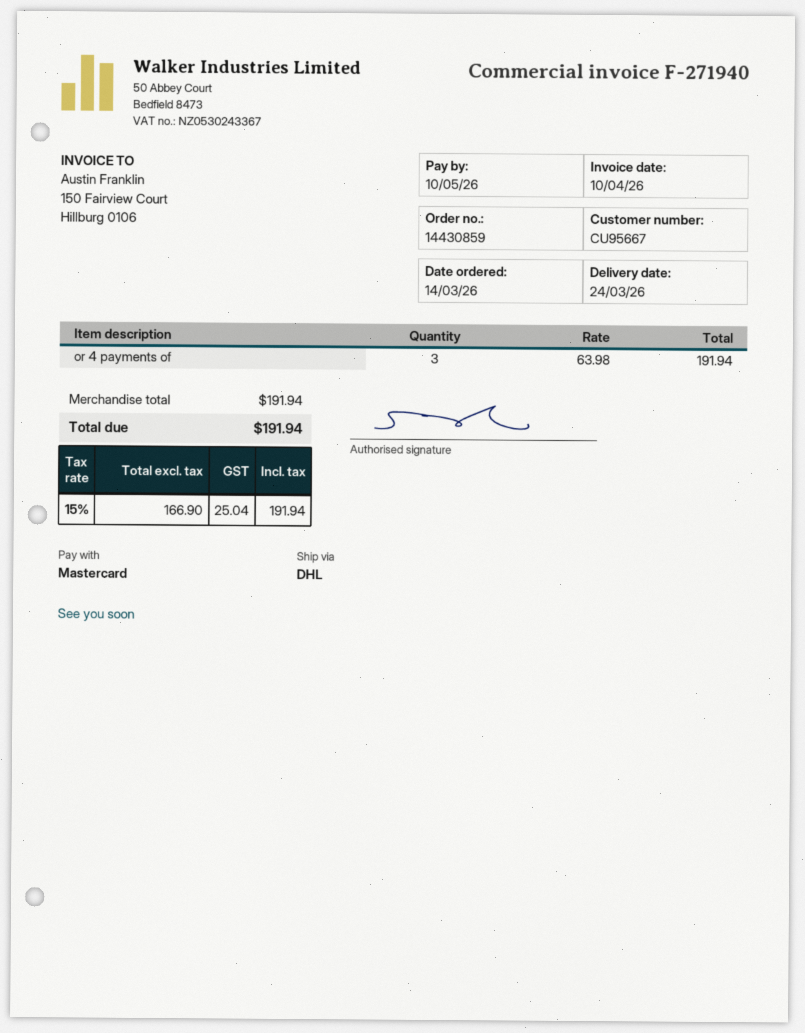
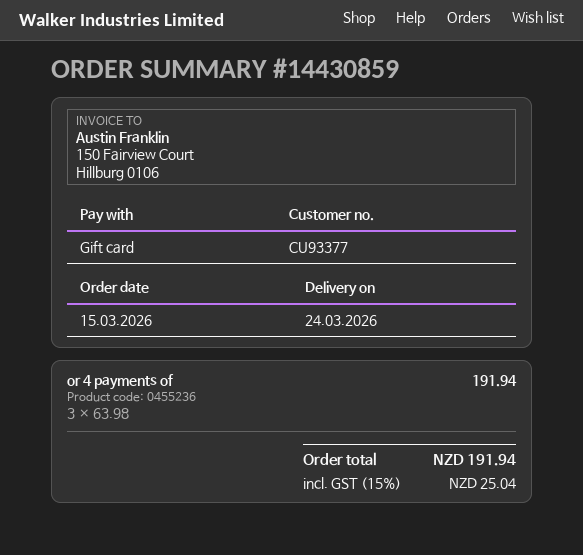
order date: 2026-03-14 -> 2026-03-15
customer number: CU95667 -> CU93377
payment method: Mastercard -> gift card

